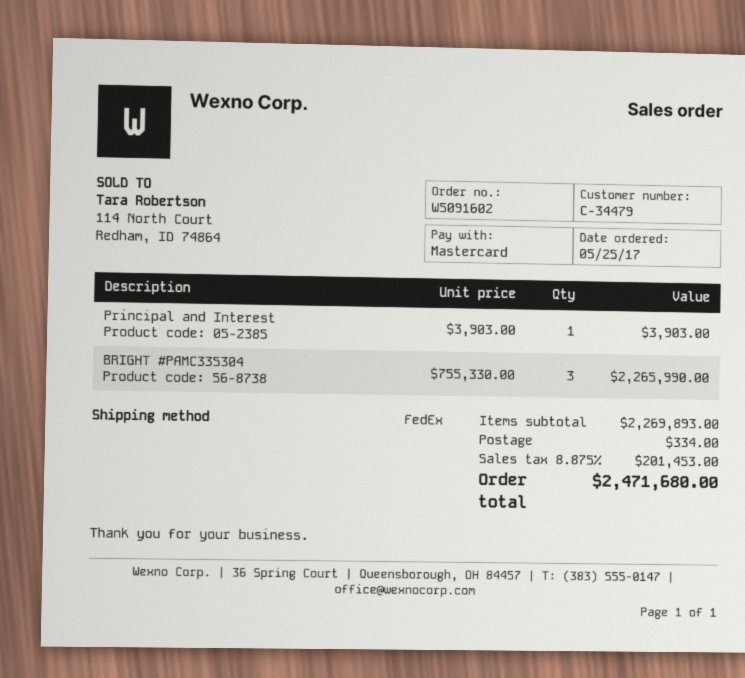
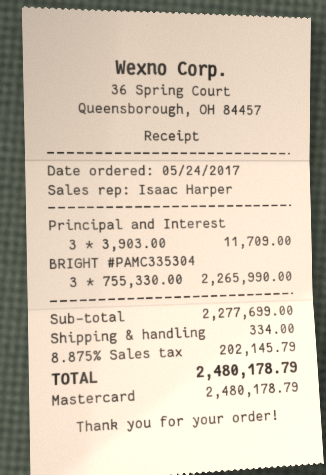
order date: 2017-05-25 -> 2017-05-24
Principal and Interest: 1 x 3903.00 = 3903.00 -> 3 x 3903.00 = 11709.00
subtotal: 2269893.00 -> 2277699.00
tax: 8.875% = 201453.00 -> 8.875% = 202145.79
total: 2471680.00 -> 2480178.79

